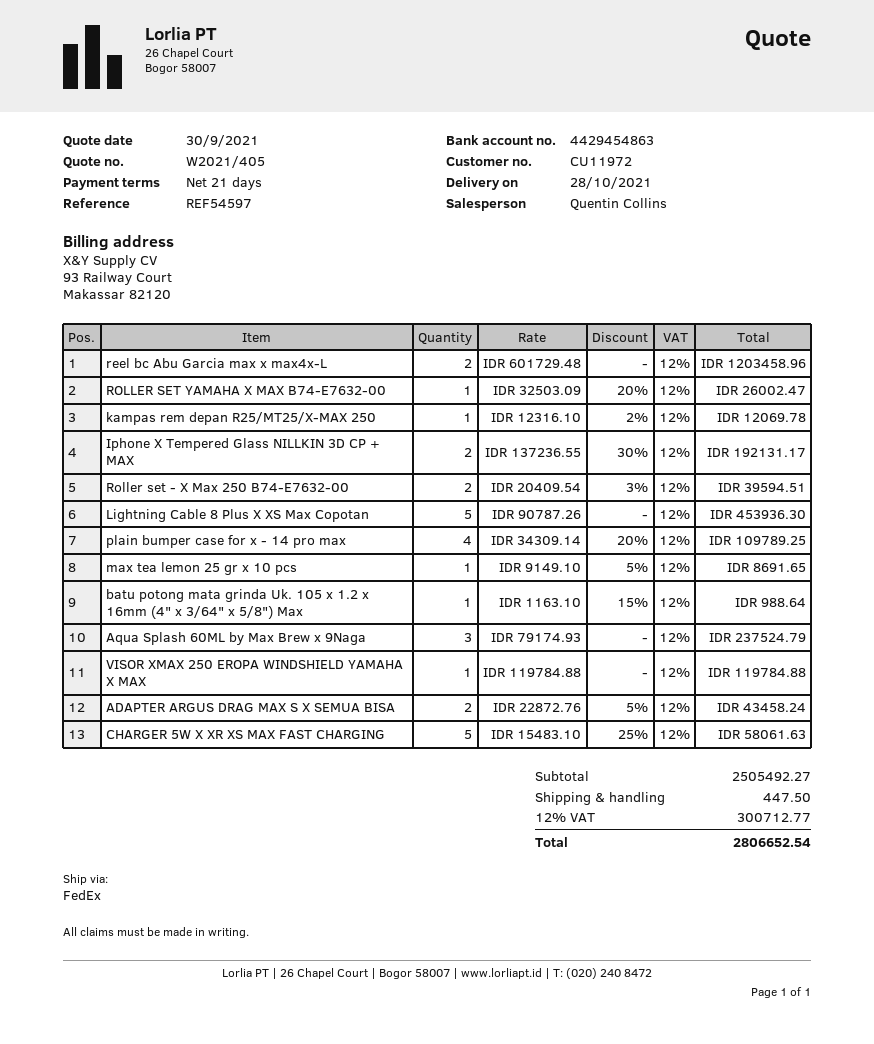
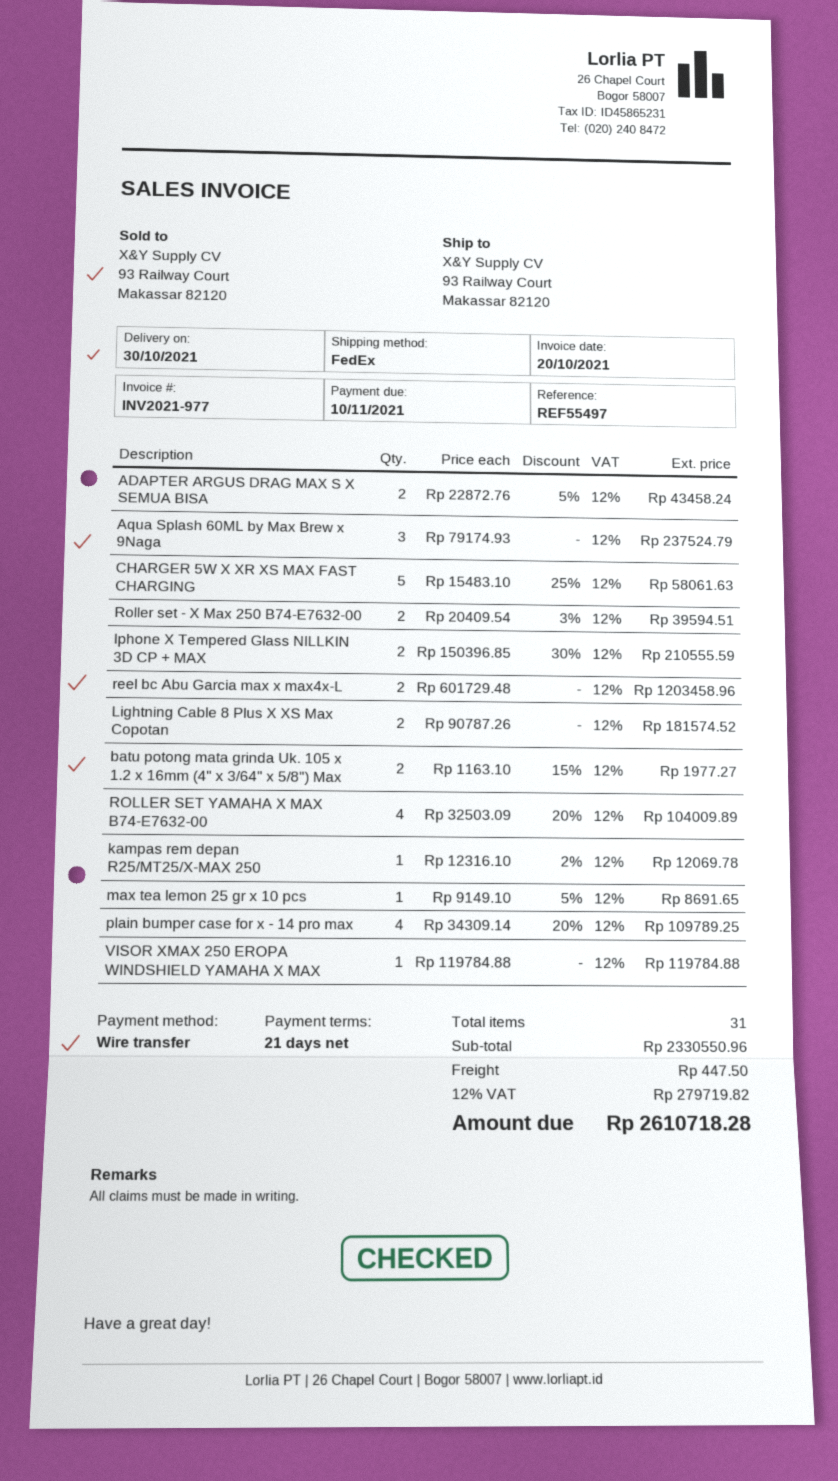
delivery date: 2021-10-28 -> 2021-10-30
reference: REF54597 -> REF55497
ROLLER SET YAMAHA X MAX B74-E7632-00: 1 x 32503.09 - 20% = 26002.47 -> 4 x 32503.09 - 20% = 104009.89
Iphone X Tempered Glass NILLKIN 3D CP + MAX: 2 x 137236.55 - 30% = 192131.17 -> 2 x 150396.85 - 30% = 210555.59
Lightning Cable 8 Plus X XS Max Copotan: 5 x 90787.26 = 453936.30 -> 2 x 90787.26 = 181574.52
batu potong mata grinda Uk. 105 x 1.2 x 16mm (4" x 3/64" x 5/8") Max: 1 x 1163.10 - 15% = 988.64 -> 2 x 1163.10 - 15% = 1977.27
subtotal: 2505492.27 -> 2330550.96
tax: 12% = 300712.77 -> 12% = 279719.82
total: 2806652.54 -> 2610718.28

